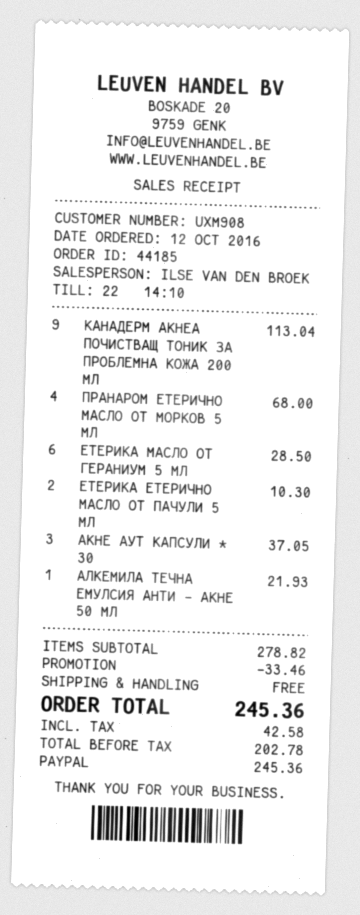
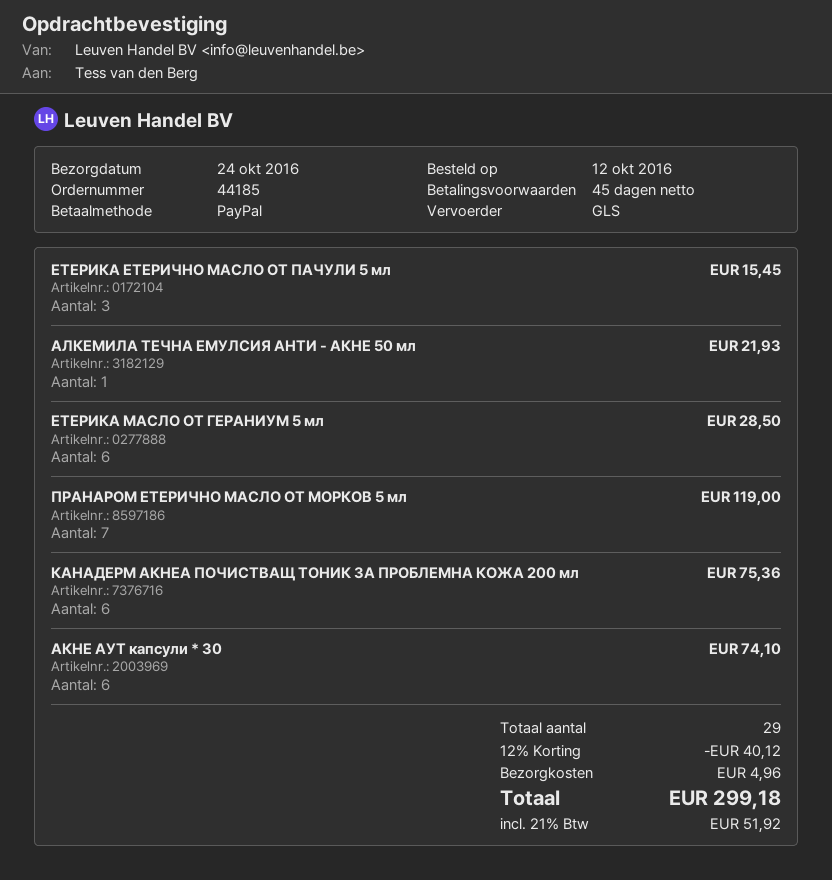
КАНАДЕРМ АКНЕА ПОЧИСТВАЩ ТОНИК ЗА ПРОБЛЕМНА КОЖА 200 МЛ: 9 for 113.04 -> 6 for 75.36
ПРАНАРОМ ЕТЕРИЧНО МАСЛО ОТ МОРКОВ 5 МЛ: 4 for 68.00 -> 7 for 119.00
ЕТЕРИКА ЕТЕРИЧНО МАСЛО ОТ ПАЧУЛИ 5 МЛ: 2 for 10.30 -> 3 for 15.45
АКНЕ АУТ КАПСУЛИ * 30: 3 for 37.05 -> 6 for 74.10
discount: 33.46 -> 40.12
shipping: 0.00 -> 4.96
tax: 42.58 -> 51.92
total: 245.36 -> 299.18

